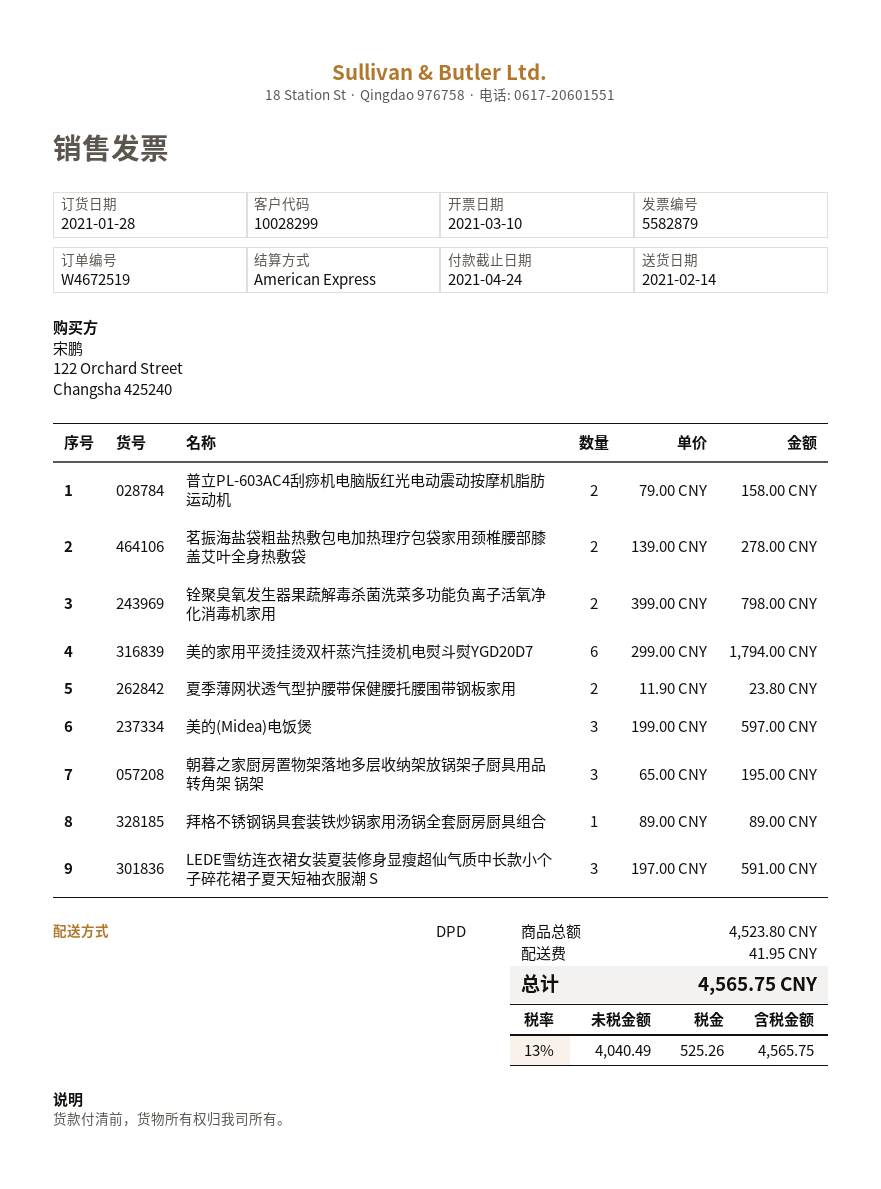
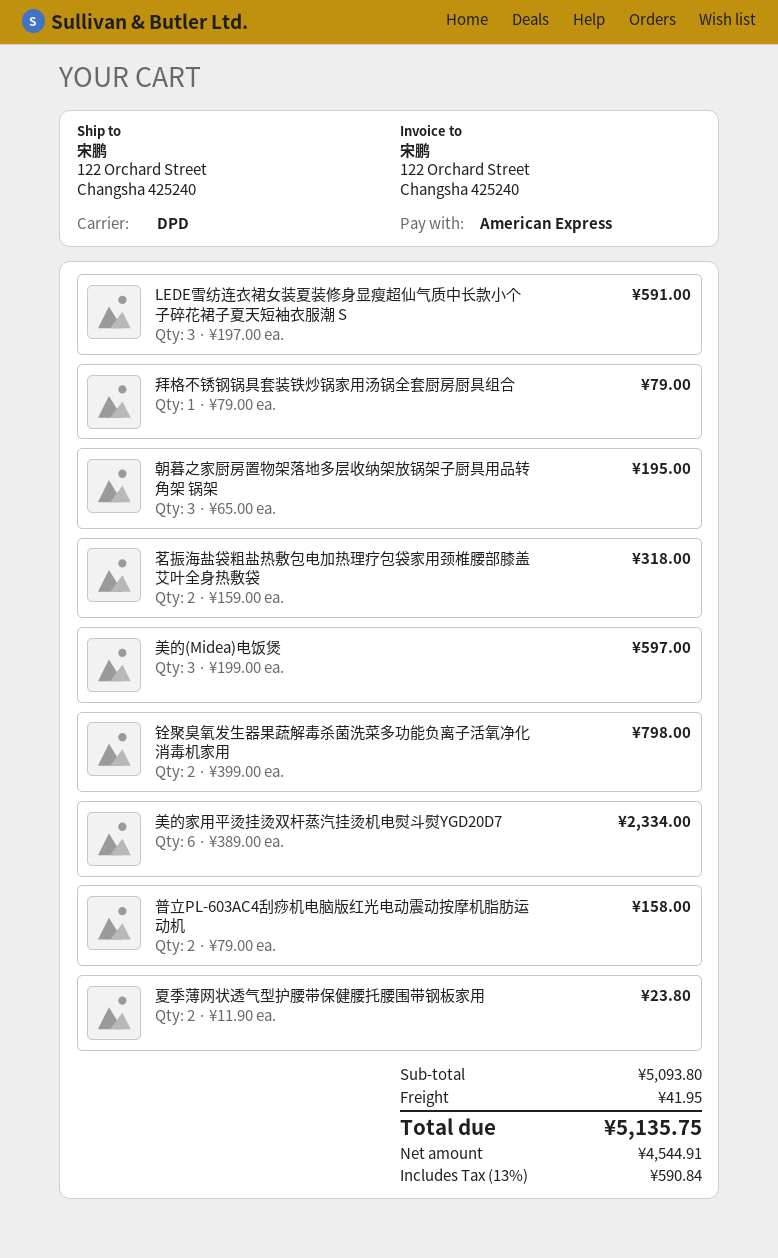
茗振海盐袋粗盐热敷包电加热理疗包袋家用颈椎腰部膝盖艾叶全身热敷袋: 2 x 139.00 = 278.00 -> 2 x 159.00 = 318.00
美的家用平烫挂烫双杆蒸汽挂烫机电熨斗熨YGD20D7: 6 x 299.00 = 1794.00 -> 6 x 389.00 = 2334.00
拜格不锈钢锅具套装铁炒锅家用汤锅全套厨房厨具组合: 1 x 89.00 = 89.00 -> 1 x 79.00 = 79.00
subtotal: 4523.80 -> 5093.80
net: 4040.49 -> 4544.91
tax: 13% = 525.26 -> 13% = 590.84
total: 4565.75 -> 5135.75

